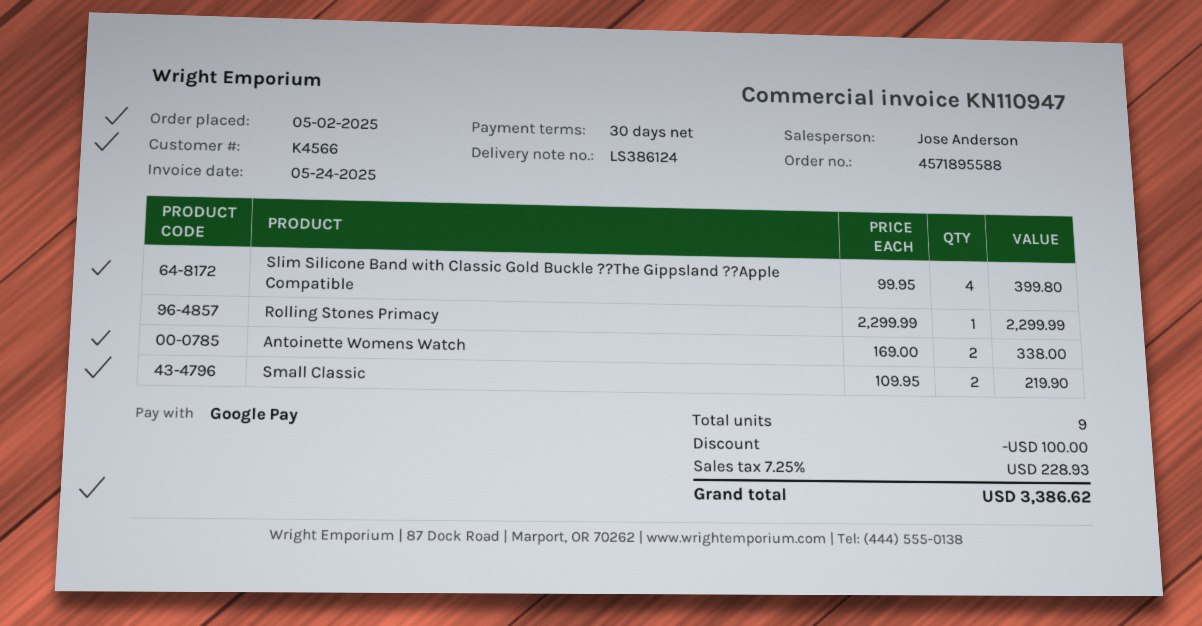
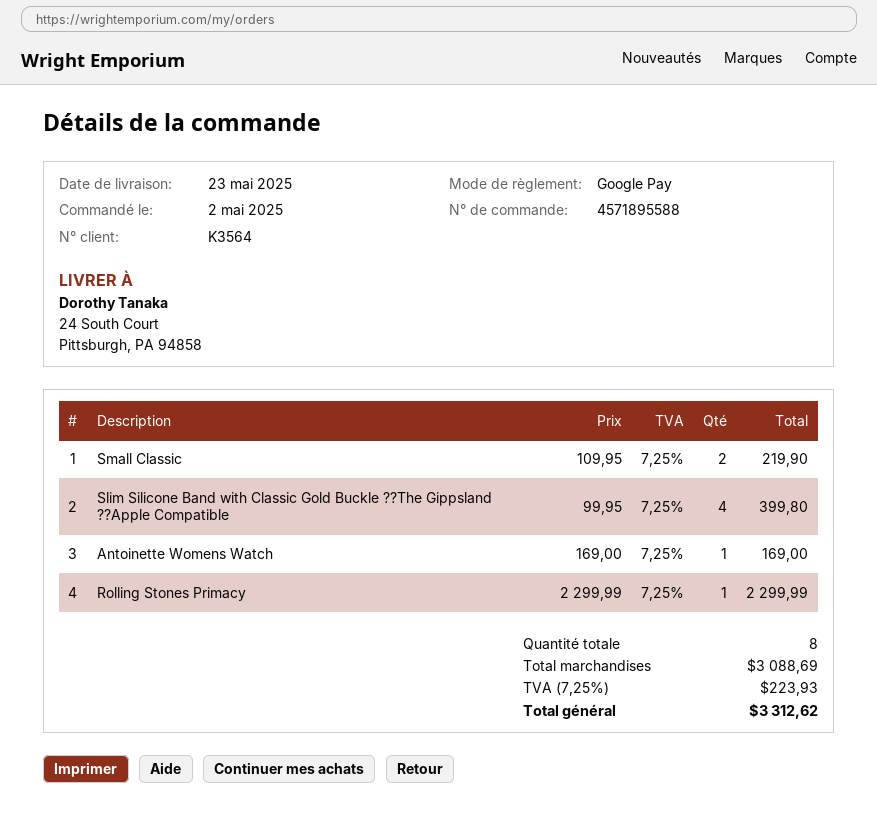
customer number: K4566 -> K3564
Antoinette Womens Watch: 2 x 169.00 = 338.00 -> 1 x 169.00 = 169.00
total quantity: 9 -> 8
discount: 100.00 -> none
tax: 7.25% = 228.93 -> 7.25% = 223.93
total: 3386.62 -> 3312.62

